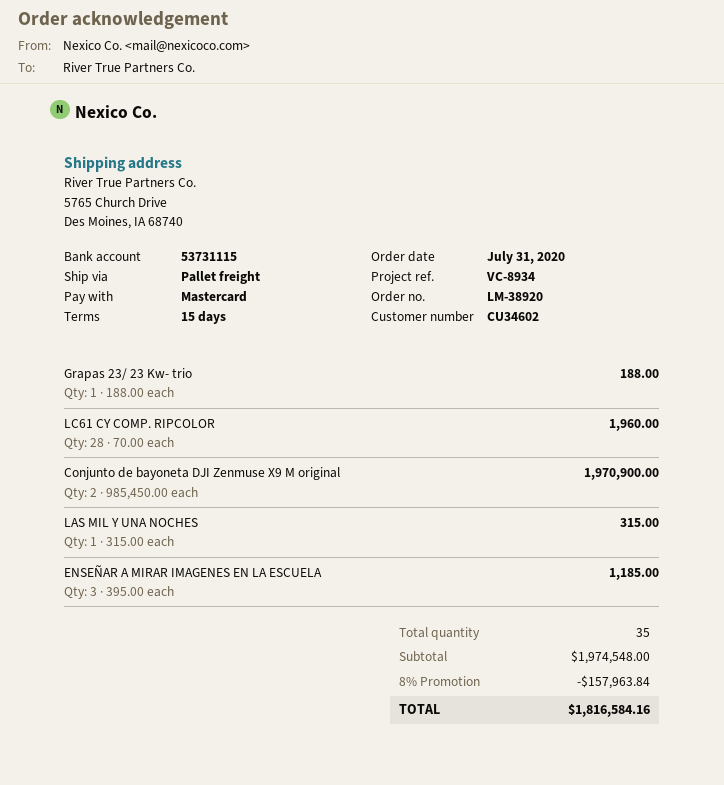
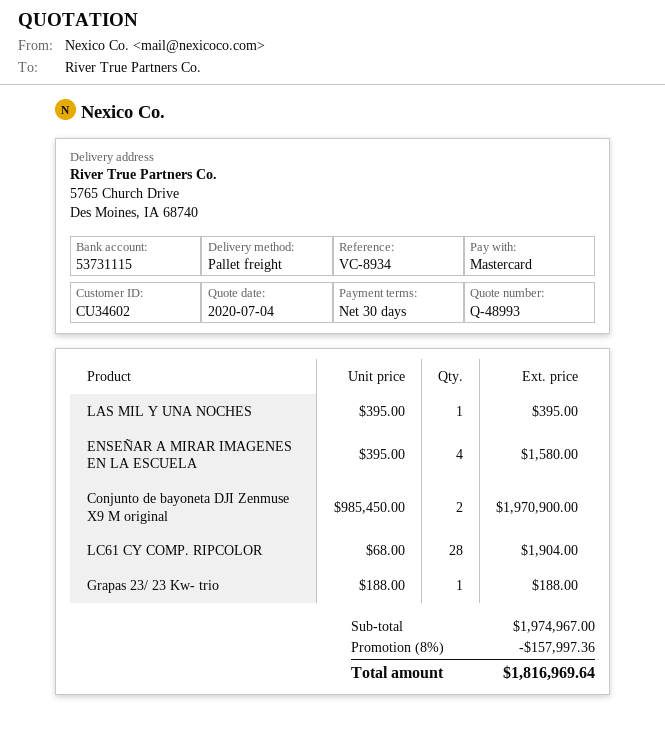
payment terms: 15 days -> 30 days
LC61 CY COMP. RIPCOLOR: 28 x 70.00 = 1960.00 -> 28 x 68.00 = 1904.00
LAS MIL Y UNA NOCHES: 1 x 315.00 = 315.00 -> 1 x 395.00 = 395.00
ENSEÑAR A MIRAR IMAGENES EN LA ESCUELA: 3 x 395.00 = 1185.00 -> 4 x 395.00 = 1580.00
subtotal: 1974548.00 -> 1974967.00
discount: 8% = 157963.84 -> 8% = 157997.36
total: 1816584.16 -> 1816969.64

